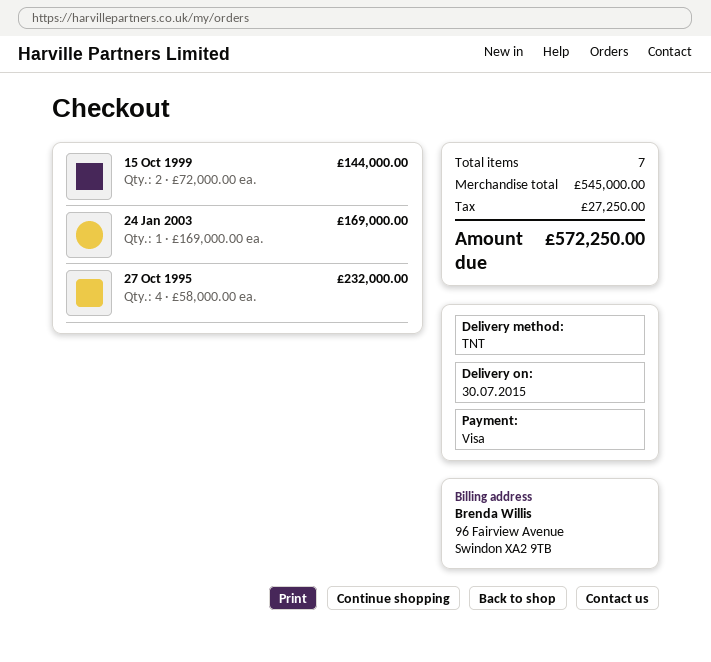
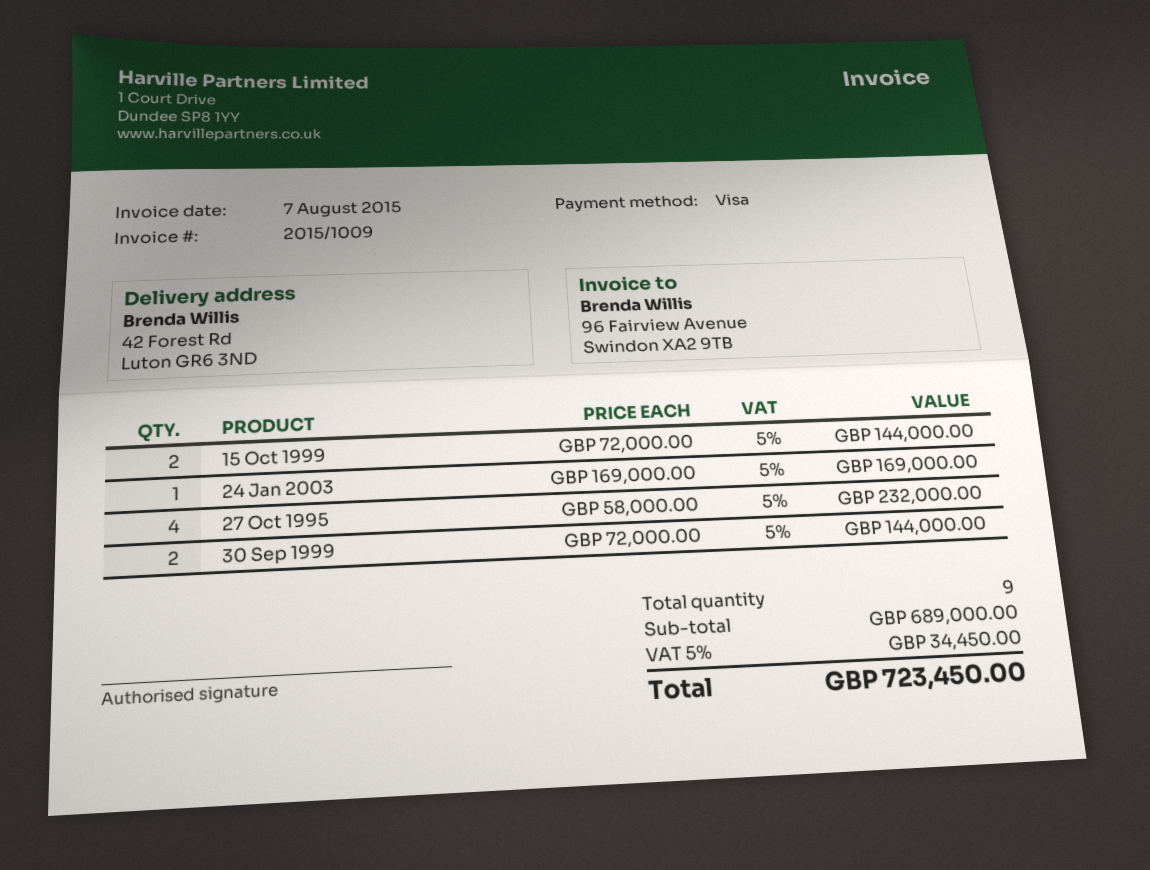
30 Sep 1999: none -> 2 x 72000.00 = 144000.00
total quantity: 7 -> 9
subtotal: 545000.00 -> 689000.00
tax: 27250.00 -> 34450.00
total: 572250.00 -> 723450.00

